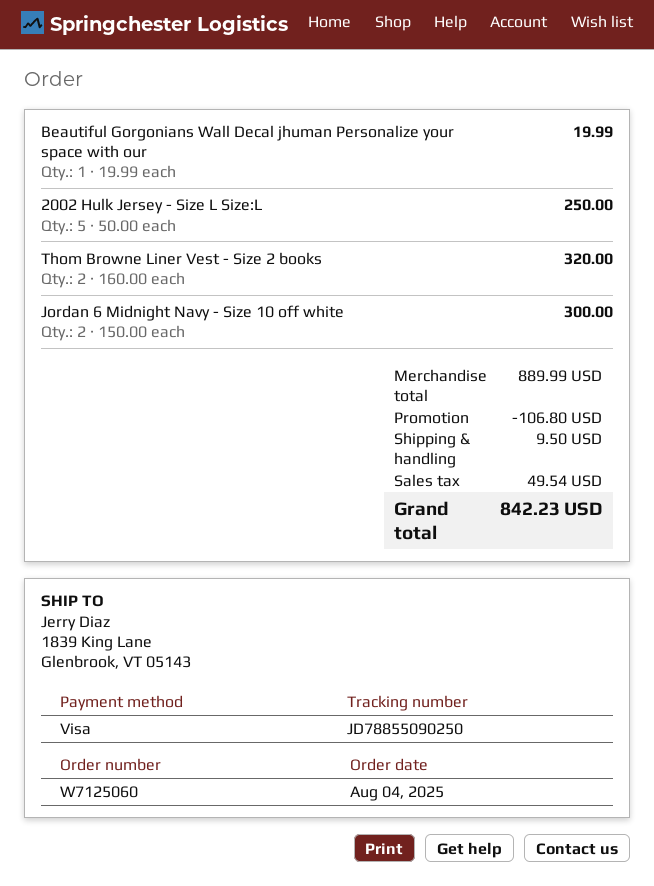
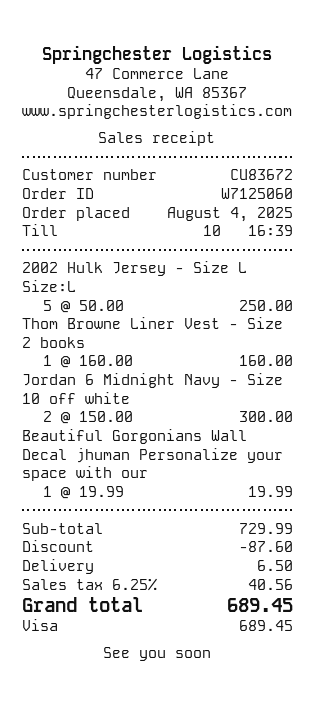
Thom Browne Liner Vest - Size 2 books: 2 x 160.00 = 320.00 -> 1 x 160.00 = 160.00
subtotal: 889.99 -> 729.99
discount: 106.80 -> 87.60
shipping: 9.50 -> 6.50
tax: 49.54 -> 40.56
total: 842.23 -> 689.45

